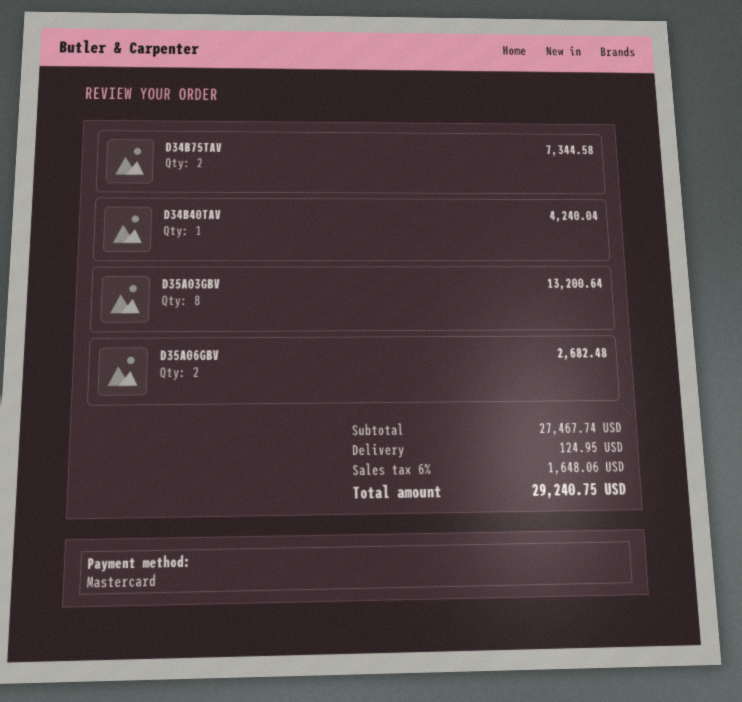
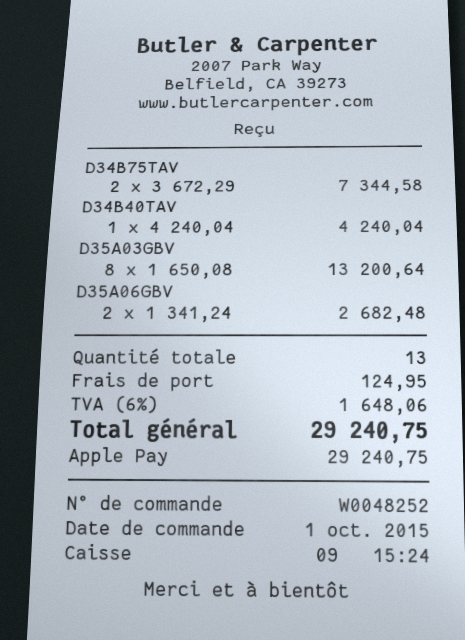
payment method: Mastercard -> Apple Pay

